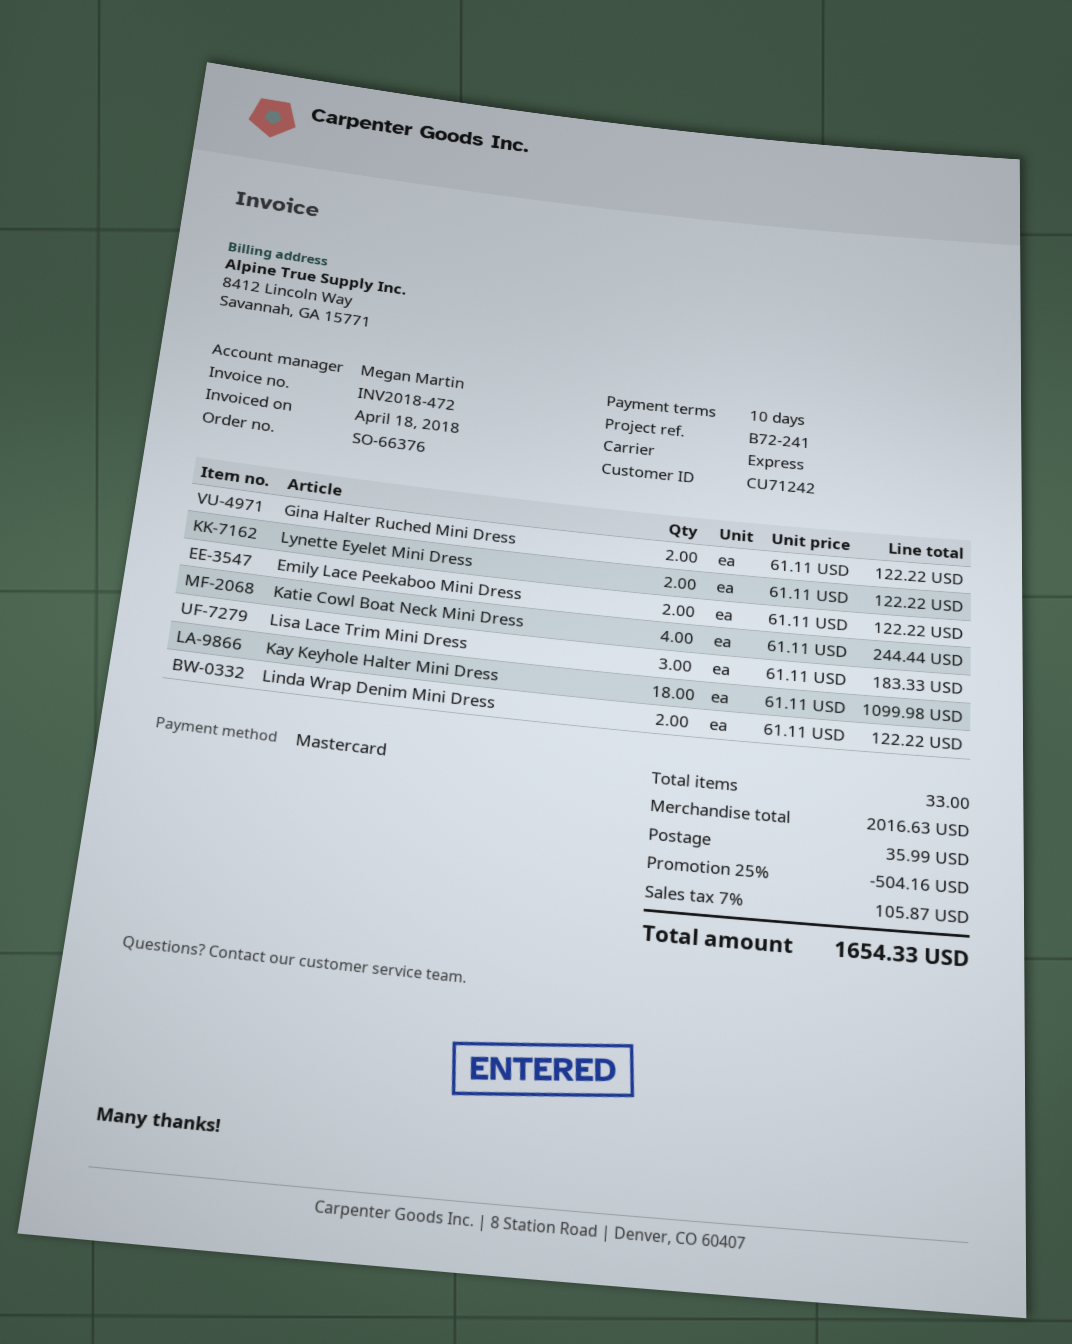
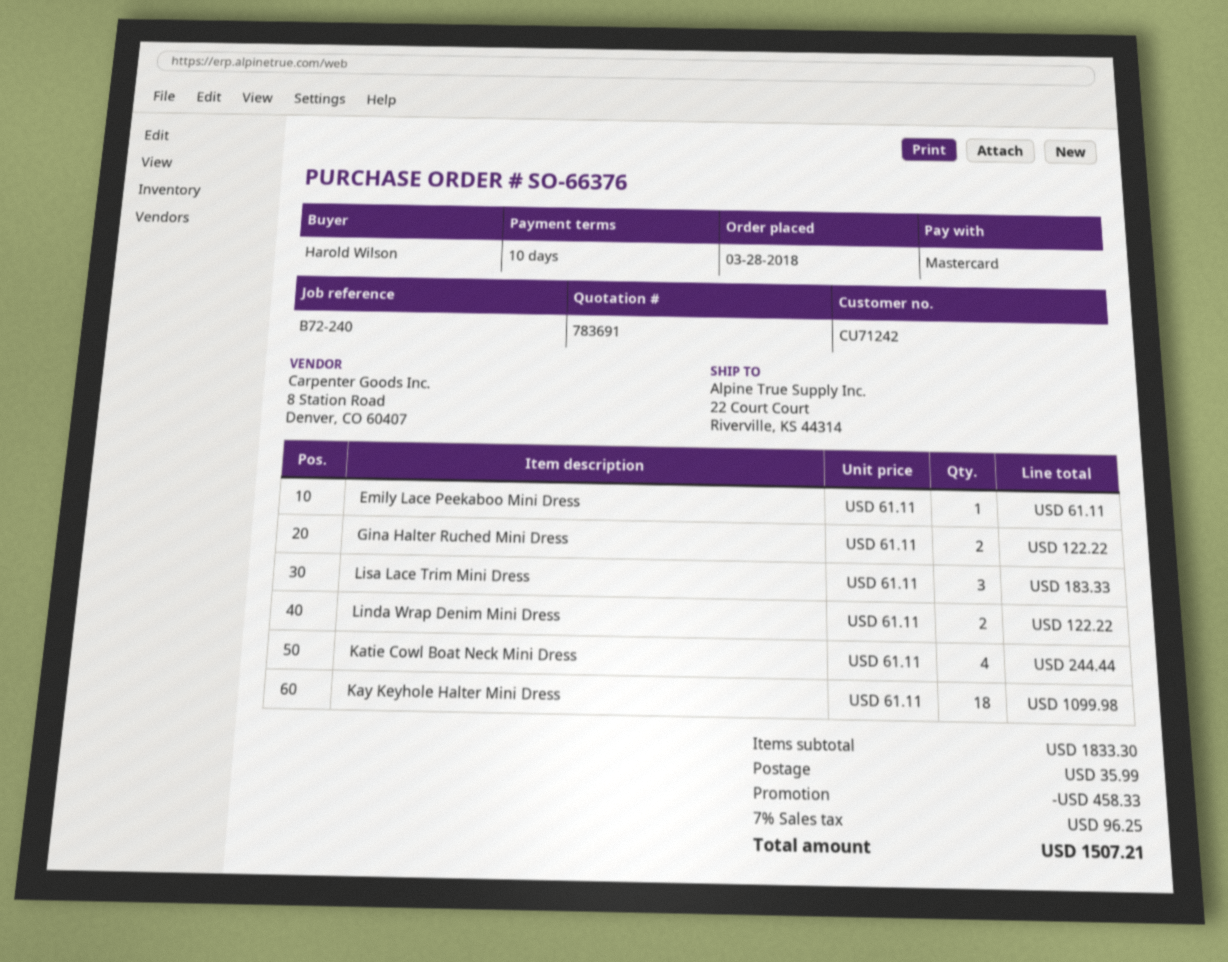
reference: B72-241 -> B72-240
Lynette Eyelet Mini Dress: 2 x 61.11 = 122.22 -> none
Emily Lace Peekaboo Mini Dress: 2 x 61.11 = 122.22 -> 1 x 61.11 = 61.11
subtotal: 2016.63 -> 1833.30
discount: 504.16 -> 458.33
tax: 7% = 105.87 -> 7% = 96.25
total: 1654.33 -> 1507.21

